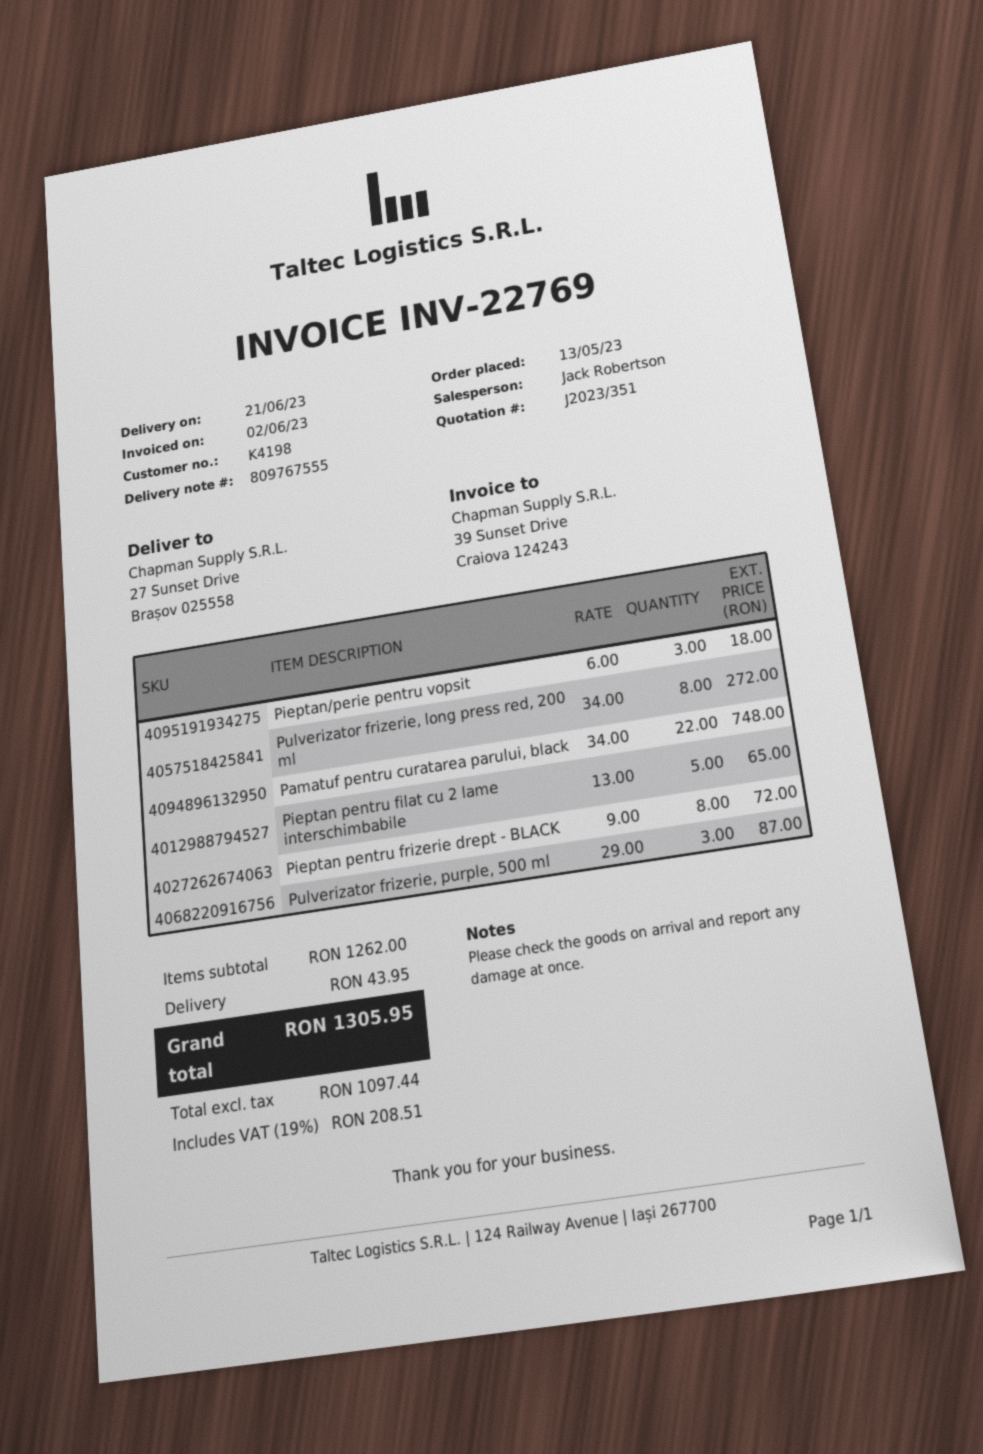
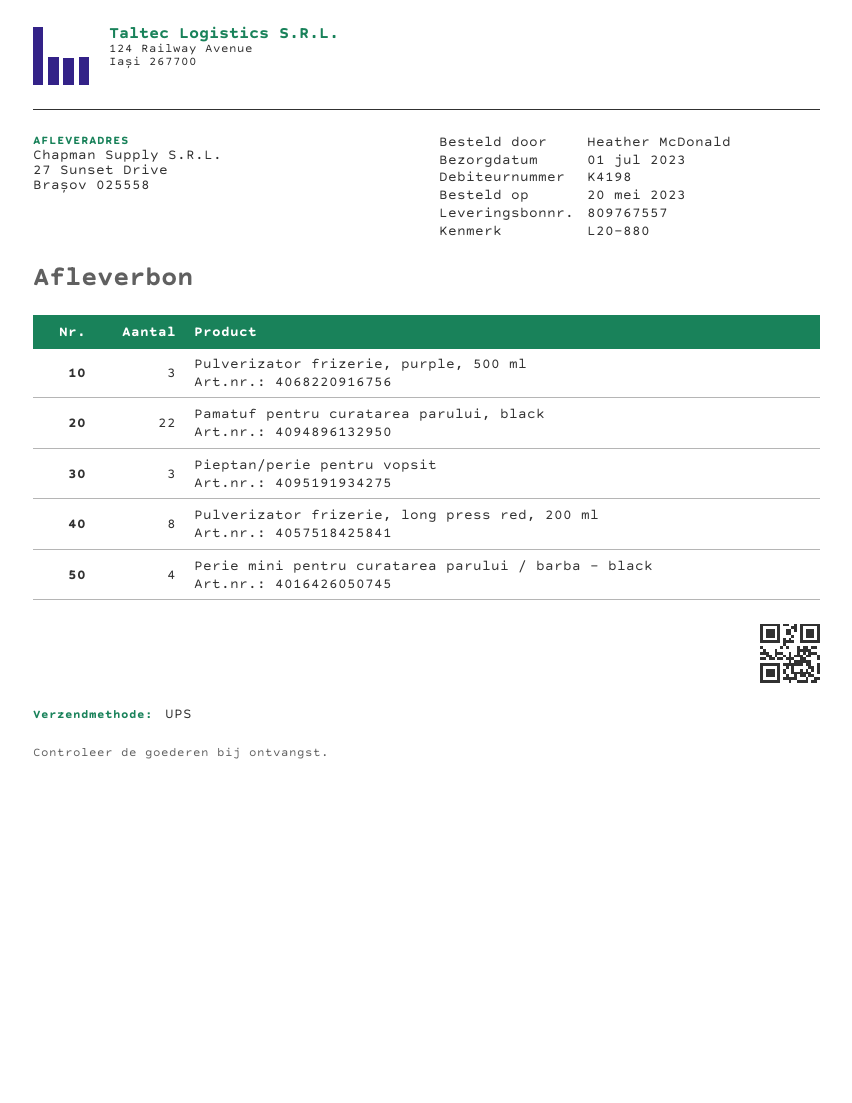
order date: 2023-05-13 -> 2023-05-20
delivery note number: 809767555 -> 809767557
delivery date: 2023-06-21 -> 2023-07-01
Pieptan pentru filat cu 2 lame interschimbabile: 5 -> none
Pieptan pentru frizerie drept - BLACK: 8 -> none
Perie mini pentru curatarea parului / barba - black: none -> 4

